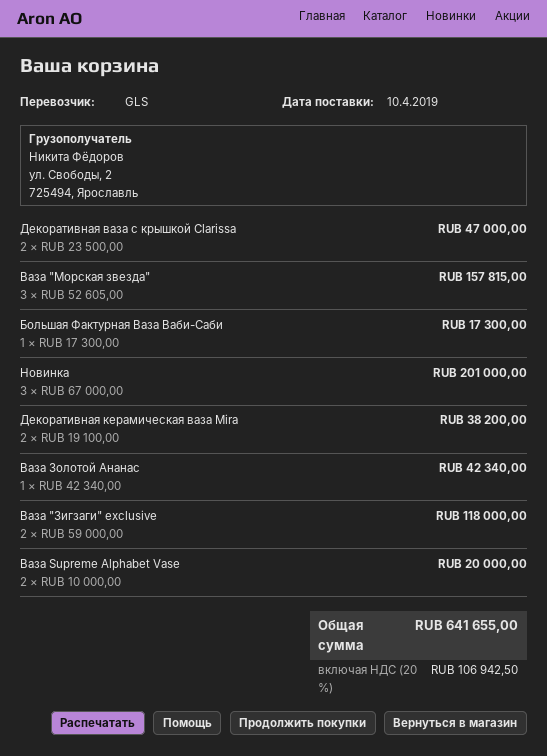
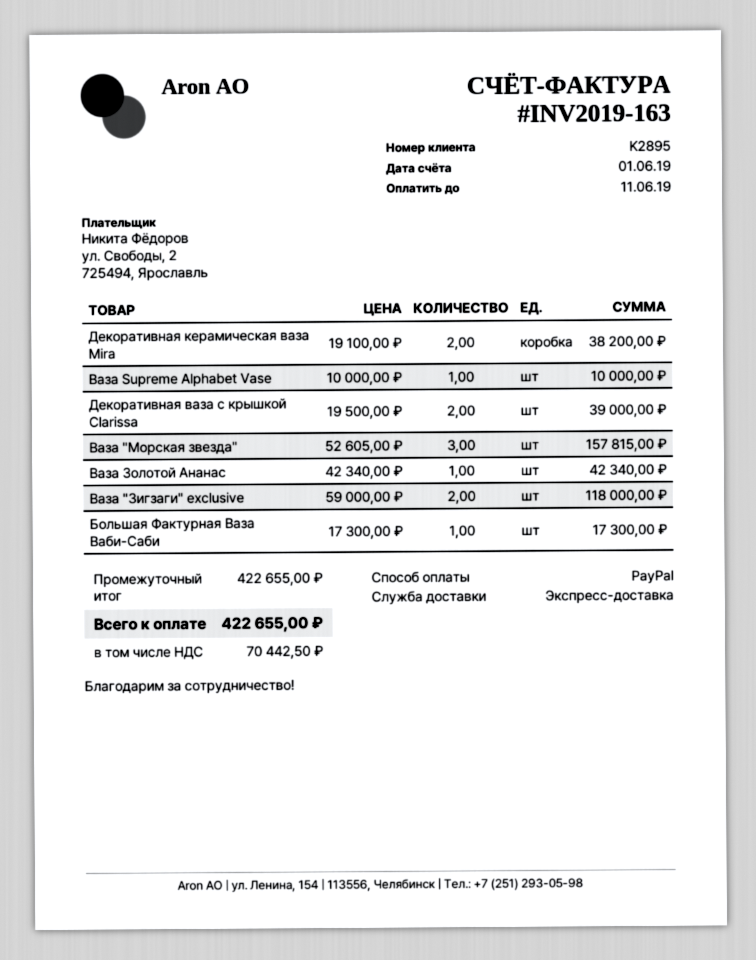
shipping method: GLS -> express
Декоративная ваза с крышкой Clarissa: 2 x 23500.00 = 47000.00 -> 2 x 19500.00 = 39000.00
Новинка: 3 x 67000.00 = 201000.00 -> none
Ваза Supreme Alphabet Vase: 2 x 10000.00 = 20000.00 -> 1 x 10000.00 = 10000.00
tax: 106942.50 -> 70442.50
total: 641655.00 -> 422655.00

